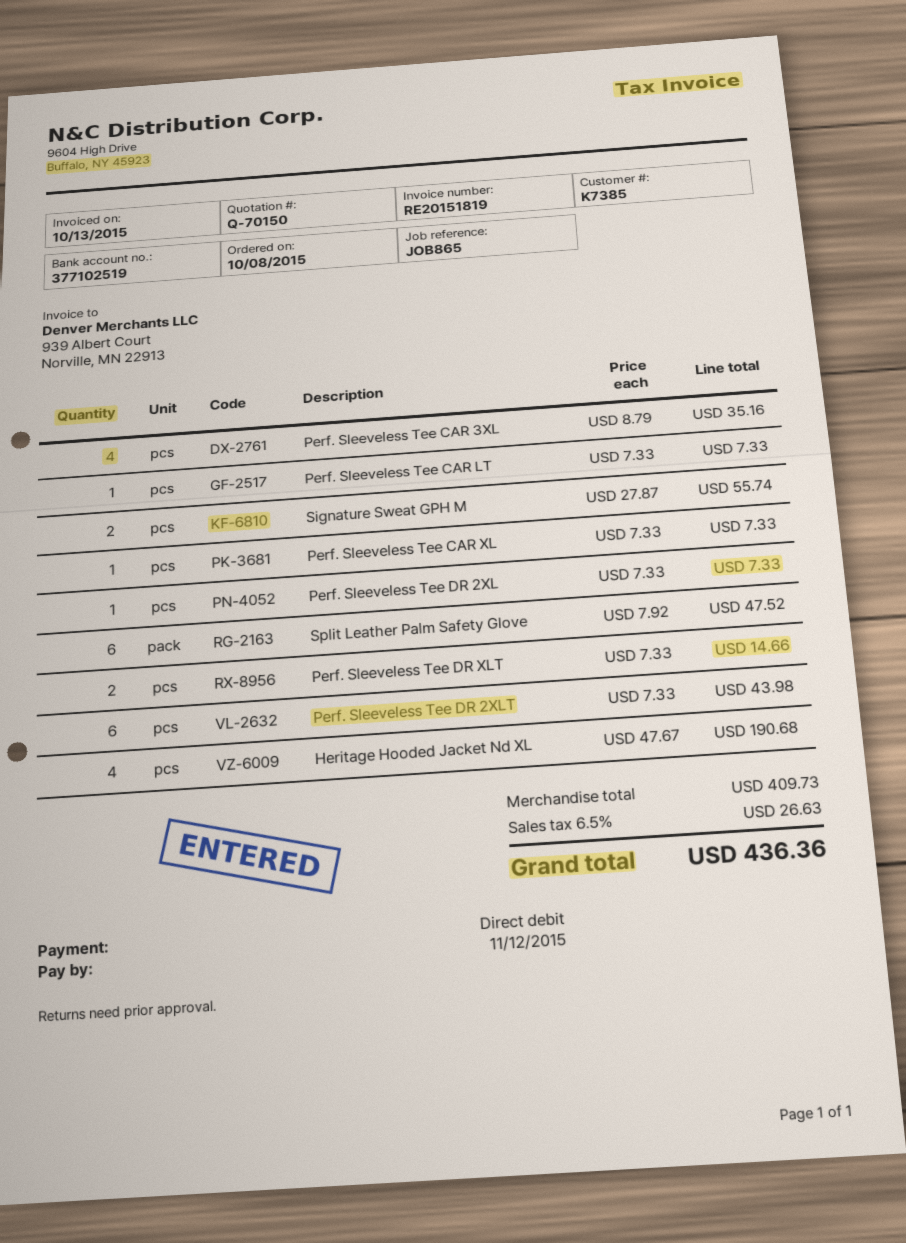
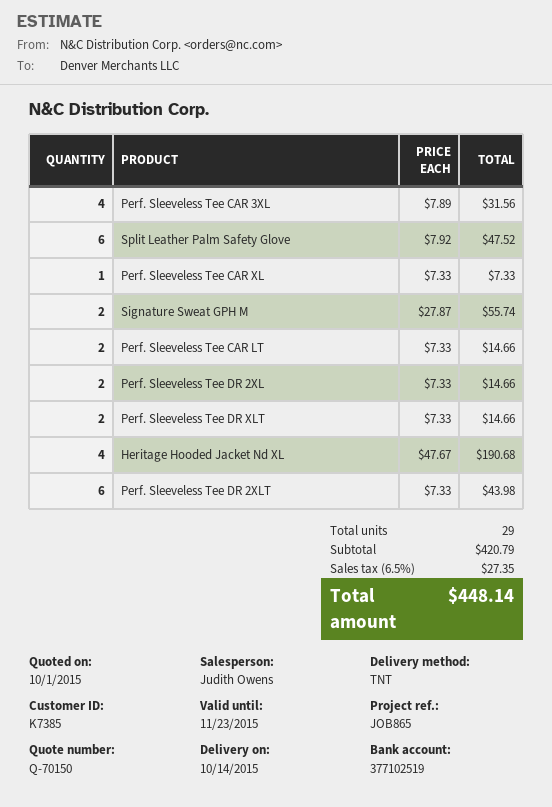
Perf. Sleeveless Tee CAR 3XL: 4 x 8.79 = 35.16 -> 4 x 7.89 = 31.56
Perf. Sleeveless Tee CAR LT: 1 x 7.33 = 7.33 -> 2 x 7.33 = 14.66
Perf. Sleeveless Tee DR 2XL: 1 x 7.33 = 7.33 -> 2 x 7.33 = 14.66
subtotal: 409.73 -> 420.79
tax: 6.5% = 26.63 -> 6.5% = 27.35
total: 436.36 -> 448.14

